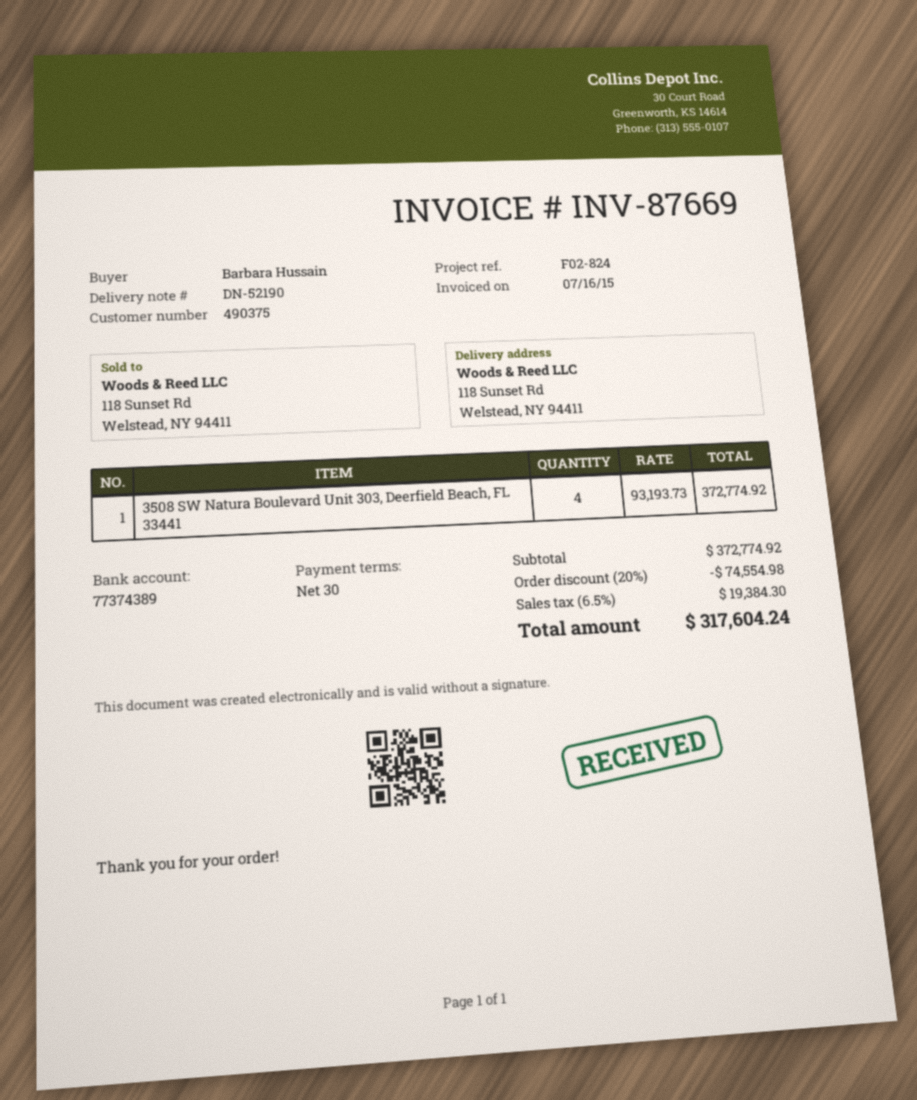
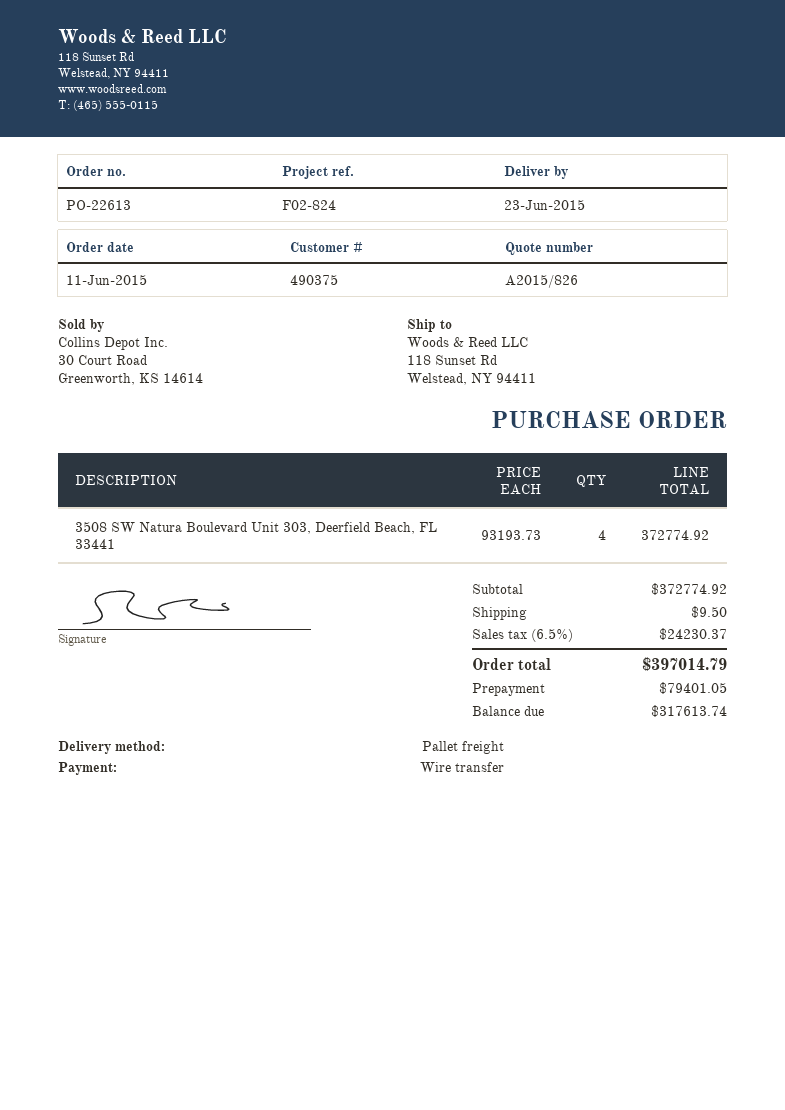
discount: 20% = 74554.98 -> none
shipping: none -> 9.50
tax: 6.5% = 19384.30 -> 6.5% = 24230.37
total: 317604.24 -> 397014.79

